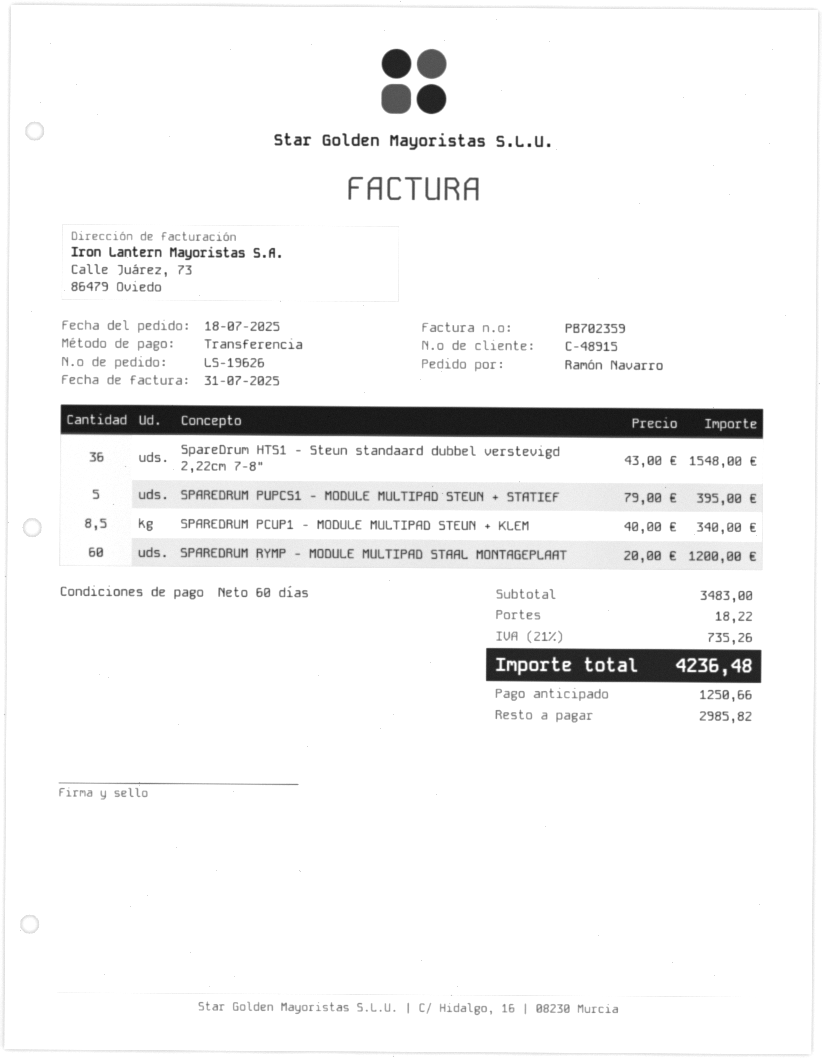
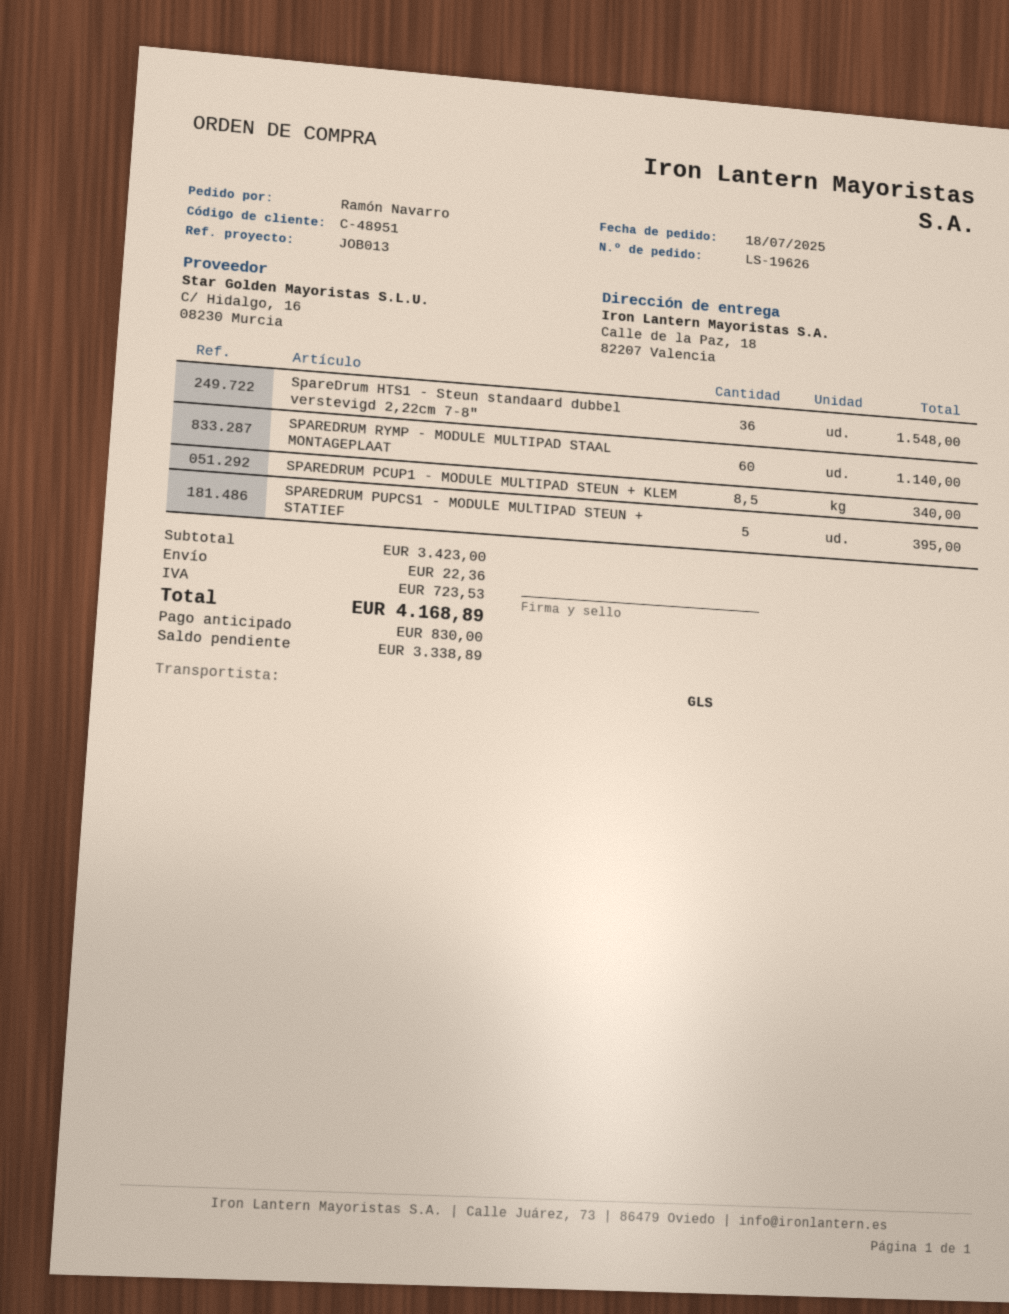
customer number: C-48915 -> C-48951
SPAREDRUM RYMP - MODULE MULTIPAD STAAL MONTAGEPLAAT: 60 for 1200.00 -> 60 for 1140.00
subtotal: 3483.00 -> 3423.00
shipping: 18.22 -> 22.36
tax: 735.26 -> 723.53
total: 4236.48 -> 4168.89
deposit: 1250.66 -> 830.00
balance: 2985.82 -> 3338.89

